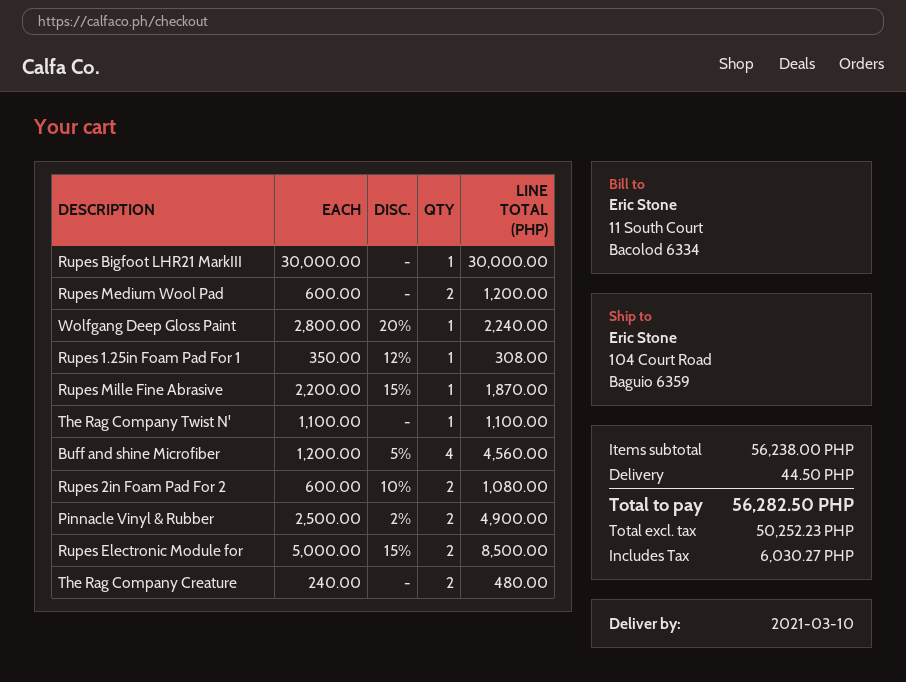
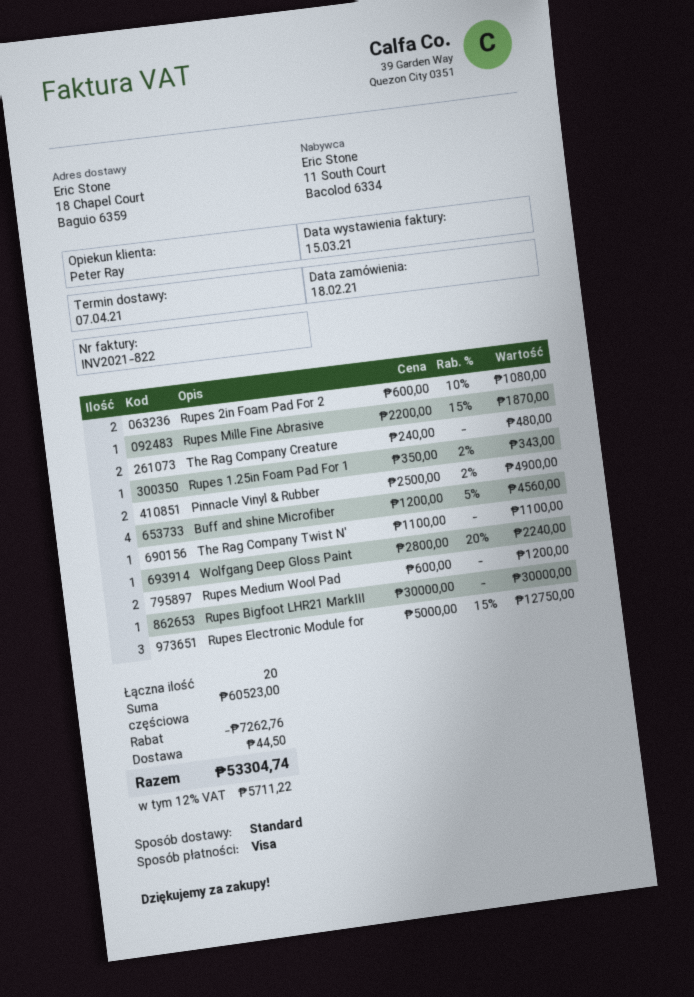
delivery date: 2021-03-10 -> 2021-04-07
ship to: 104 Court Road, Baguio 6359 -> 18 Chapel Court, Baguio 6359
Rupes 1.25in Foam Pad For 1: 1 x 350.00 - 12% = 308.00 -> 1 x 350.00 - 2% = 343.00
Rupes Electronic Module for: 2 x 5000.00 - 15% = 8500.00 -> 3 x 5000.00 - 15% = 12750.00
subtotal: 56238.00 -> 60523.00
discount: none -> 7262.76
tax: 6030.27 -> 5711.22
total: 56282.50 -> 53304.74

